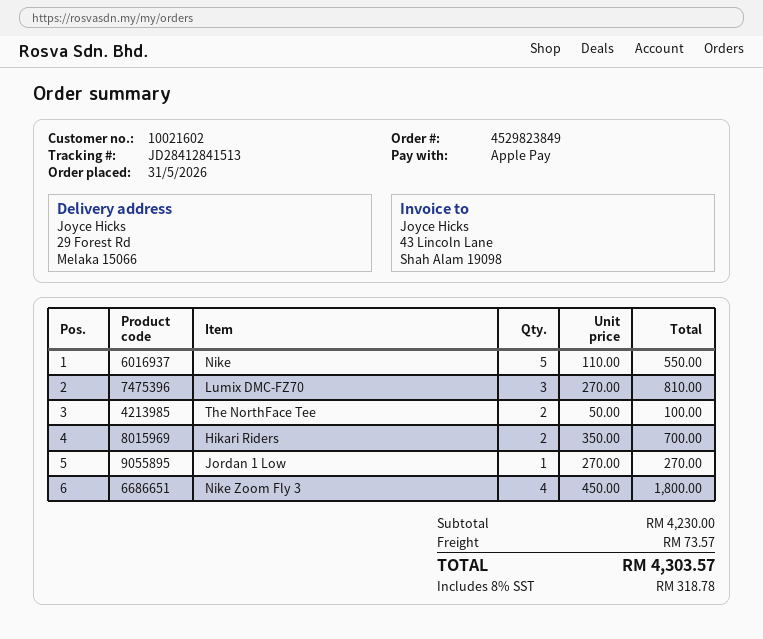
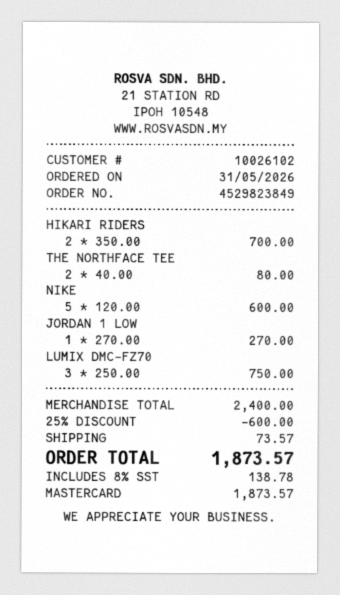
customer number: 10021602 -> 10026102
payment method: Apple Pay -> Mastercard
Nike: 5 x 110.00 = 550.00 -> 5 x 120.00 = 600.00
Lumix DMC-FZ70: 3 x 270.00 = 810.00 -> 3 x 250.00 = 750.00
The NorthFace Tee: 2 x 50.00 = 100.00 -> 2 x 40.00 = 80.00
Nike Zoom Fly 3: 4 x 450.00 = 1800.00 -> none
subtotal: 4230.00 -> 2400.00
discount: none -> 25% = 600.00
tax: 8% = 318.78 -> 8% = 138.78
total: 4303.57 -> 1873.57

